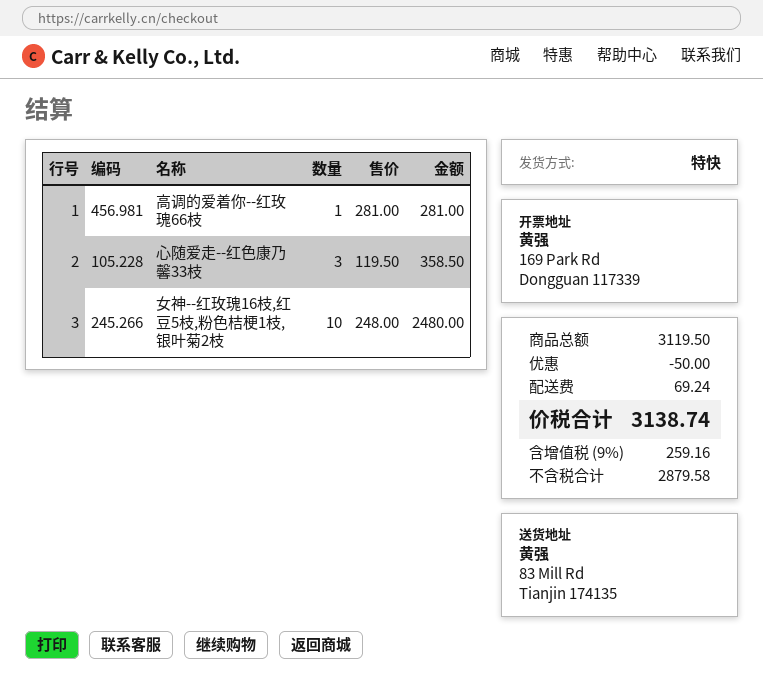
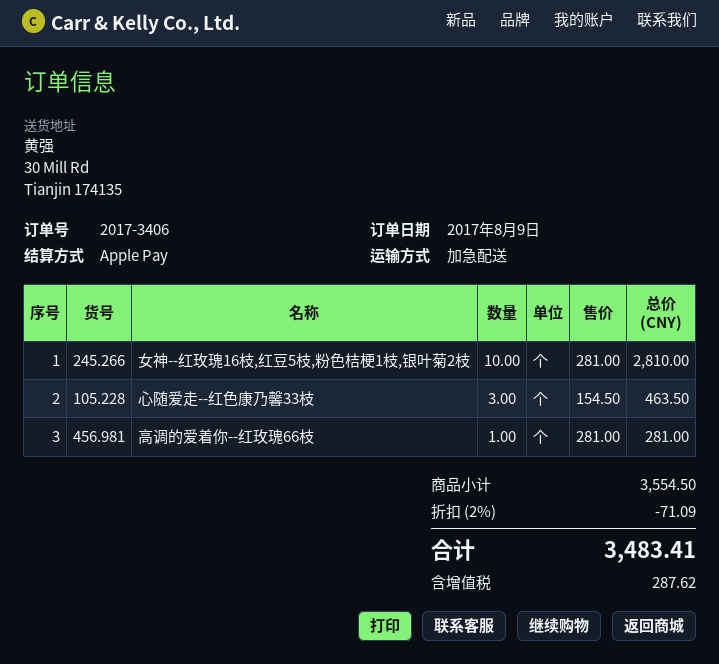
ship to: 83 Mill Rd, Tianjin 174135 -> 30 Mill Rd, Tianjin 174135
心随爱走--红色康乃馨33枝: 3 x 119.50 = 358.50 -> 3 x 154.50 = 463.50
女神--红玫瑰16枝,红豆5枝,粉色桔梗1枝,银叶菊2枝: 10 x 248.00 = 2480.00 -> 10 x 281.00 = 2810.00
subtotal: 3119.50 -> 3554.50
discount: 50.00 -> 71.09
shipping: 69.24 -> none
tax: 259.16 -> 287.62
total: 3138.74 -> 3483.41

